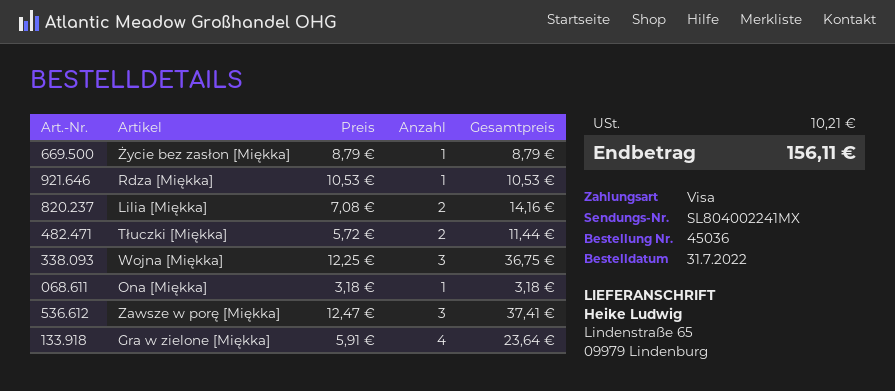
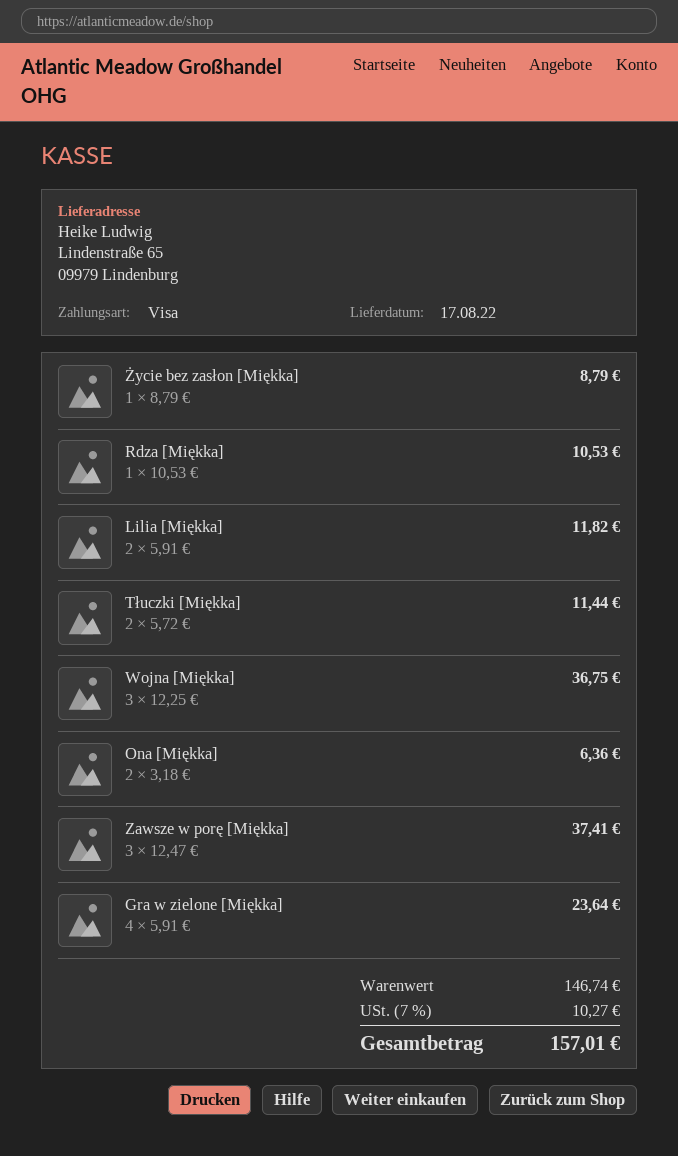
Lilia [Miękka]: 2 x 7.08 = 14.16 -> 2 x 5.91 = 11.82
Ona [Miękka]: 1 x 3.18 = 3.18 -> 2 x 3.18 = 6.36
tax: 10.21 -> 10.27
total: 156.11 -> 157.01

